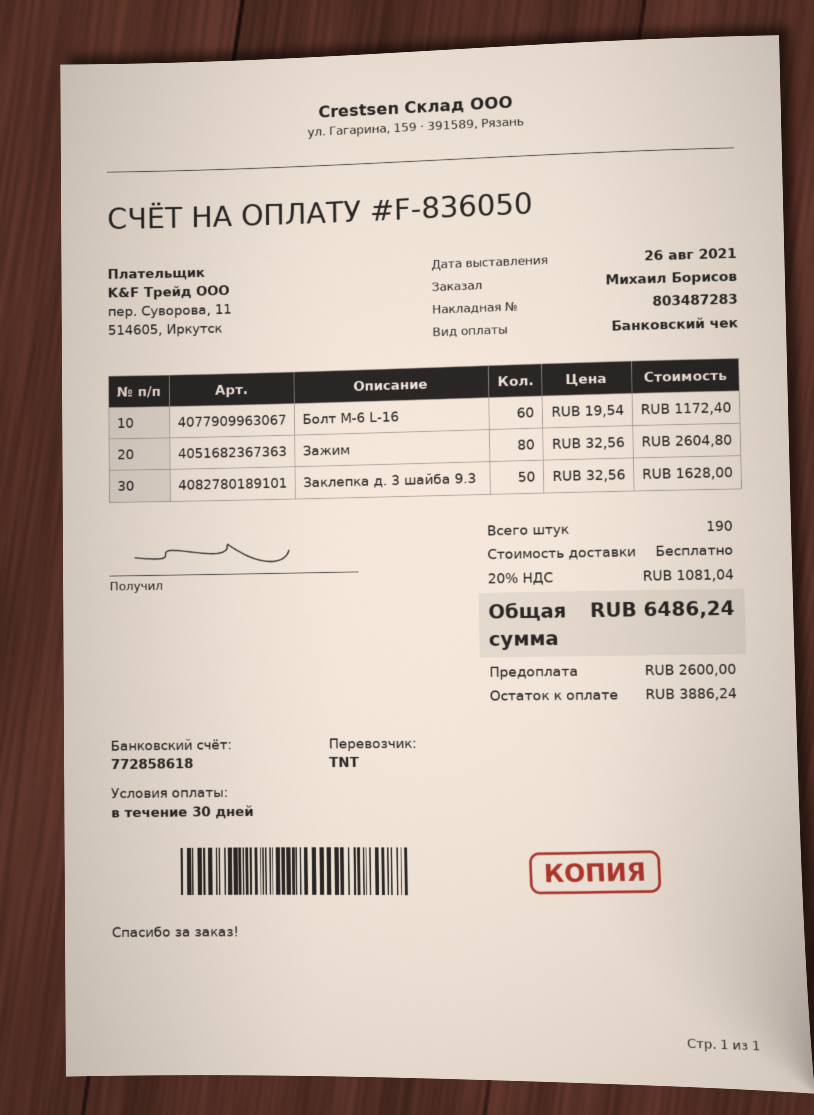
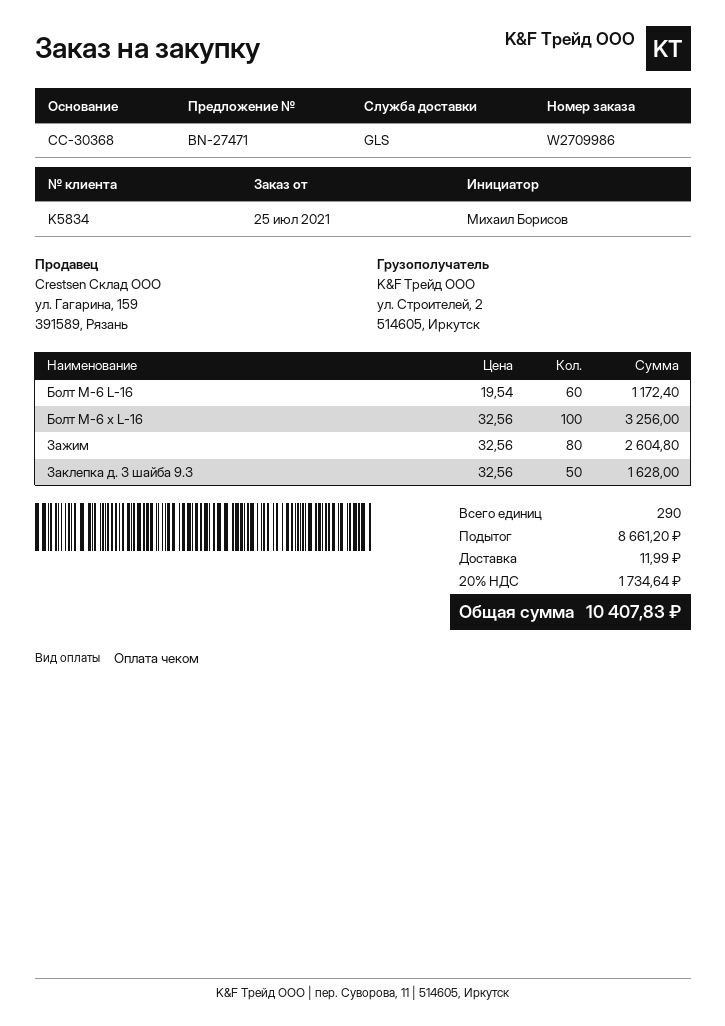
shipping method: TNT -> GLS
Болт M-6 х L-16: none -> 100 x 32.56 = 3256.00
total quantity: 190 -> 290
shipping: 0.00 -> 11.99
tax: 20% = 1081.04 -> 20% = 1734.64
total: 6486.24 -> 10407.83

